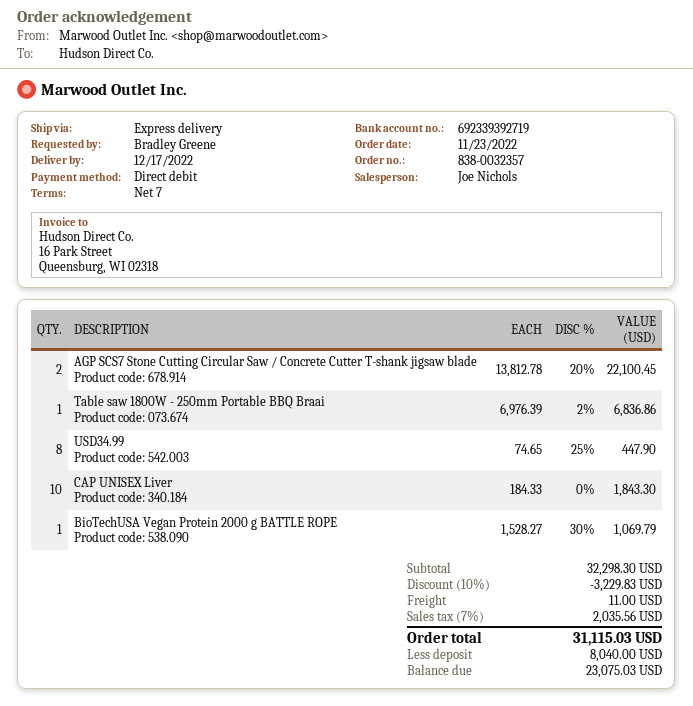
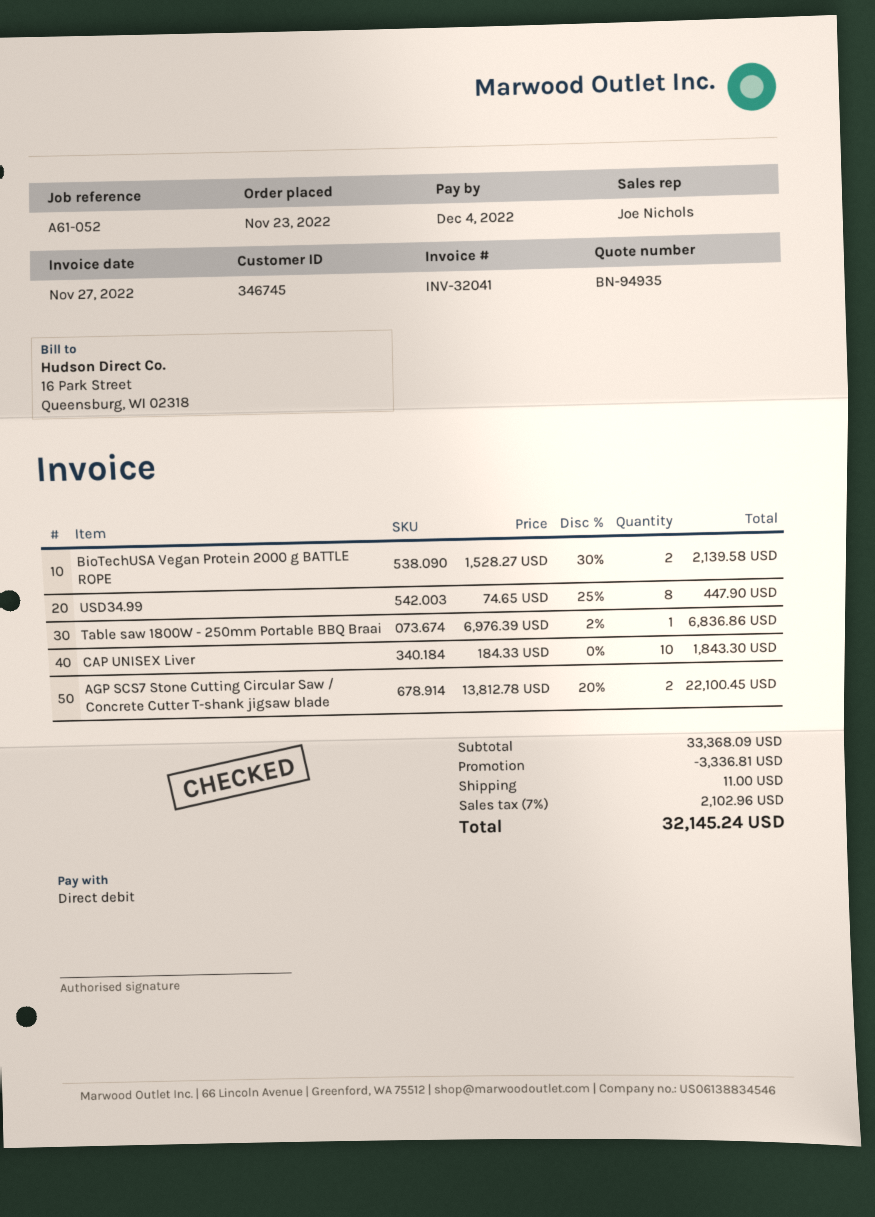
BioTechUSA Vegan Protein 2000 g BATTLE ROPE: 1 x 1528.27 - 30% = 1069.79 -> 2 x 1528.27 - 30% = 2139.58
subtotal: 32298.30 -> 33368.09
discount: 3229.83 -> 3336.81
tax: 7% = 2035.56 -> 7% = 2102.96
total: 31115.03 -> 32145.24

